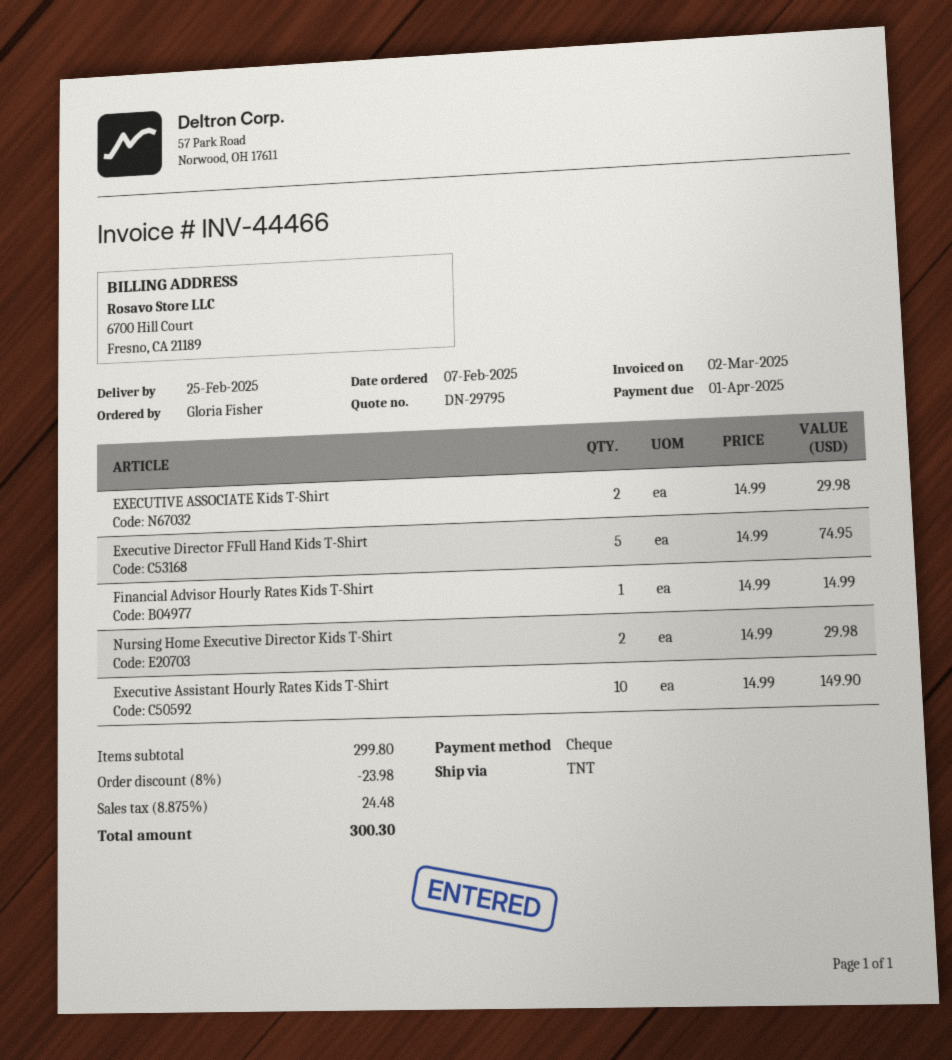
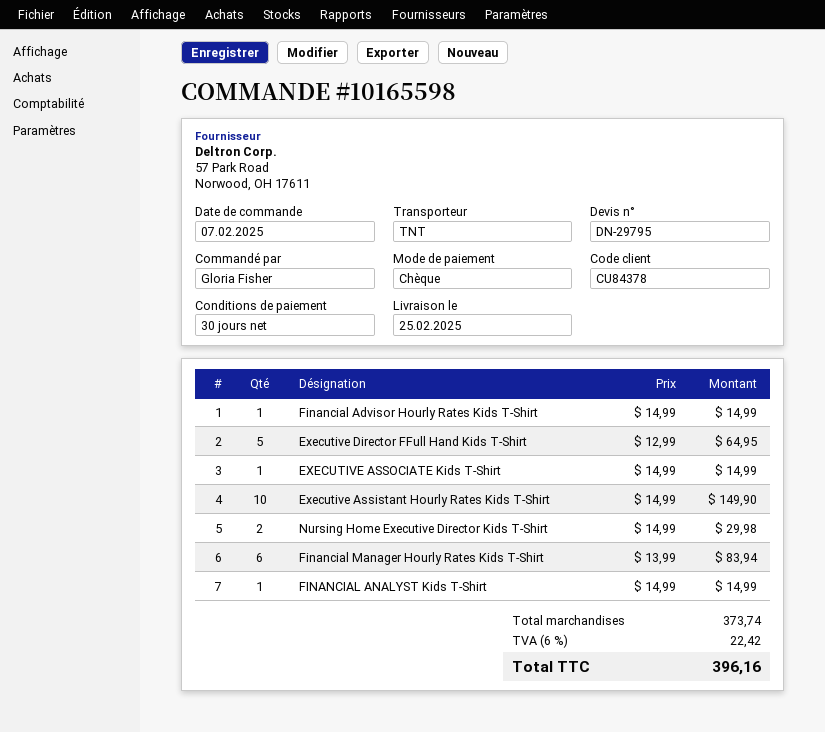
EXECUTIVE ASSOCIATE Kids T-Shirt: 2 x 14.99 = 29.98 -> 1 x 14.99 = 14.99
Executive Director FFull Hand Kids T-Shirt: 5 x 14.99 = 74.95 -> 5 x 12.99 = 64.95
Financial Manager Hourly Rates Kids T-Shirt: none -> 6 x 13.99 = 83.94
FINANCIAL ANALYST Kids T-Shirt: none -> 1 x 14.99 = 14.99
subtotal: 299.80 -> 373.74
discount: 8% = 23.98 -> none
tax: 8.875% = 24.48 -> 6% = 22.42
total: 300.30 -> 396.16

